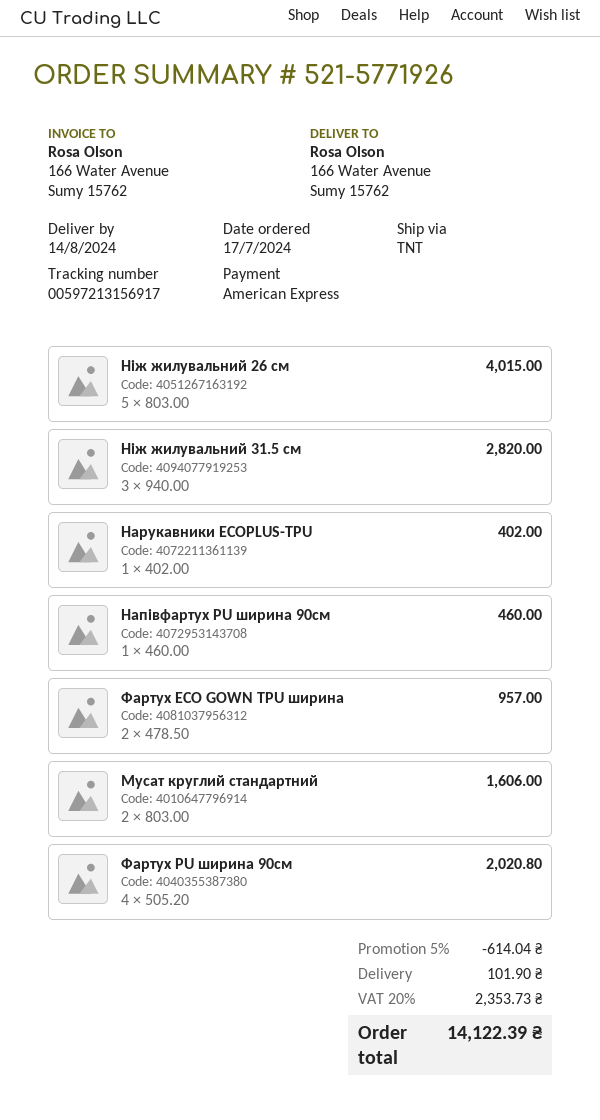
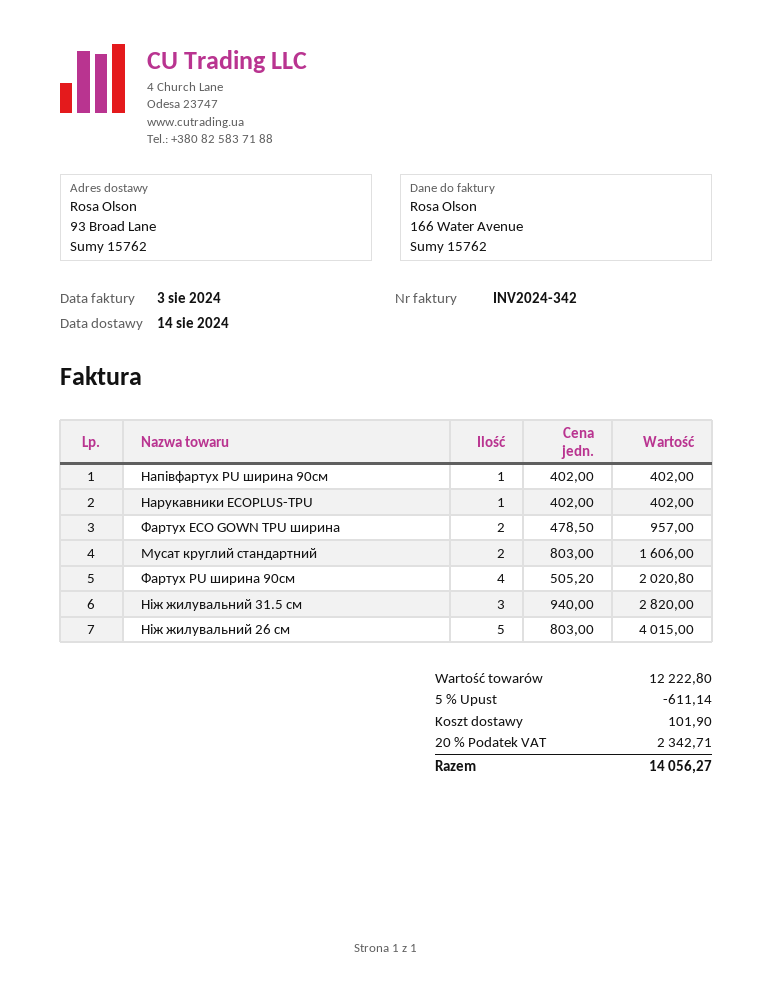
ship to: 166 Water Avenue, Sumy 15762 -> 93 Broad Lane, Sumy 15762
Напівфартух PU ширина 90см: 1 x 460.00 = 460.00 -> 1 x 402.00 = 402.00
discount: 5% = 614.04 -> 5% = 611.14
tax: 20% = 2353.73 -> 20% = 2342.71
total: 14122.39 -> 14056.27

